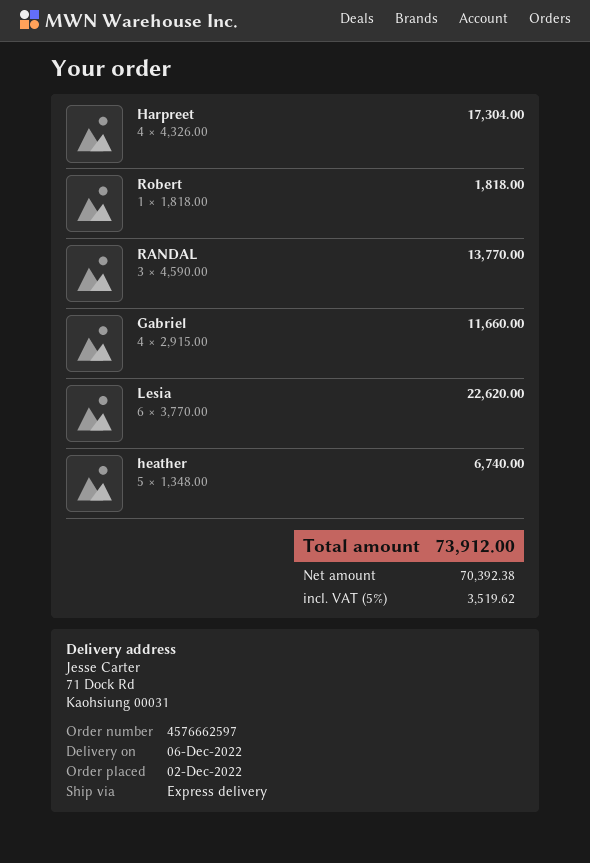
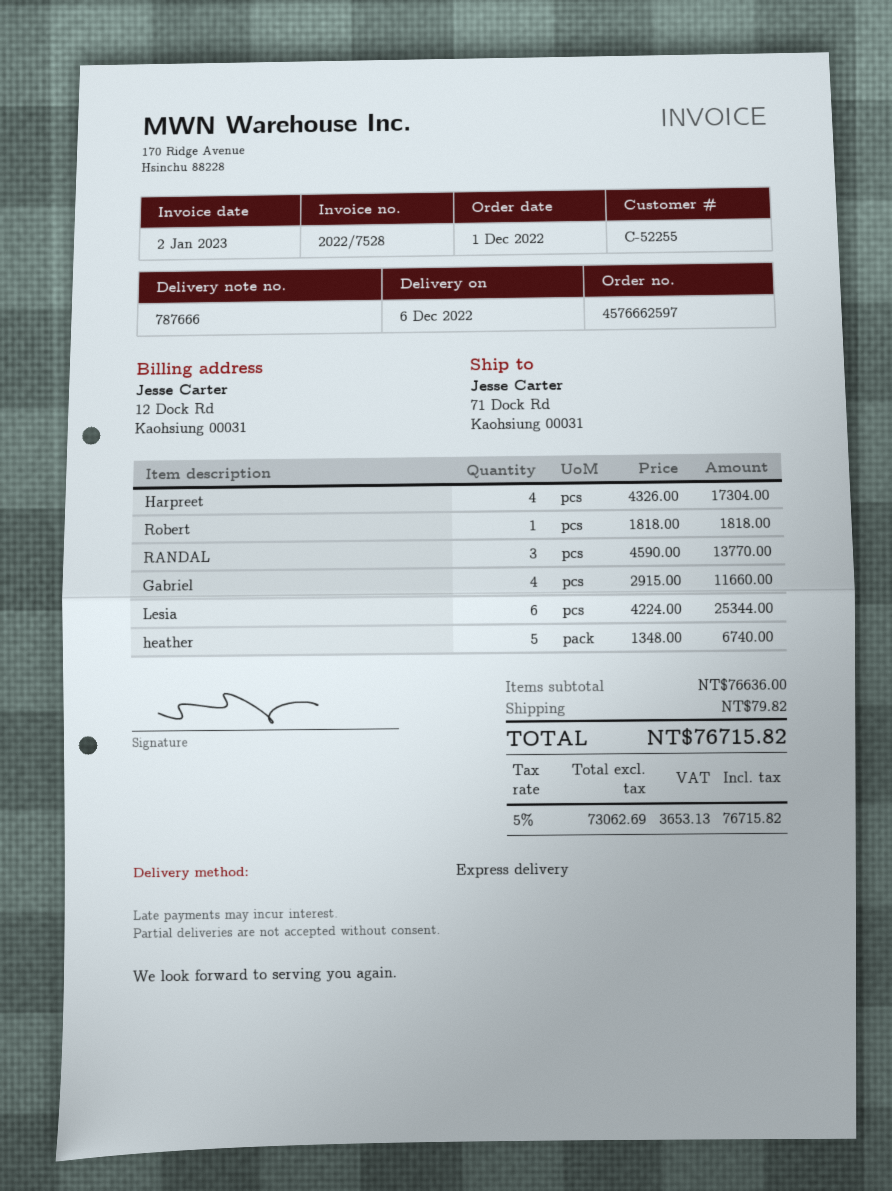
order date: 2022-12-02 -> 2022-12-01
Lesia: 6 x 3770.00 = 22620.00 -> 6 x 4224.00 = 25344.00
shipping: none -> 79.82
net: 70392.38 -> 73062.69
tax: 5% = 3519.62 -> 5% = 3653.13
total: 73912.00 -> 76715.82

